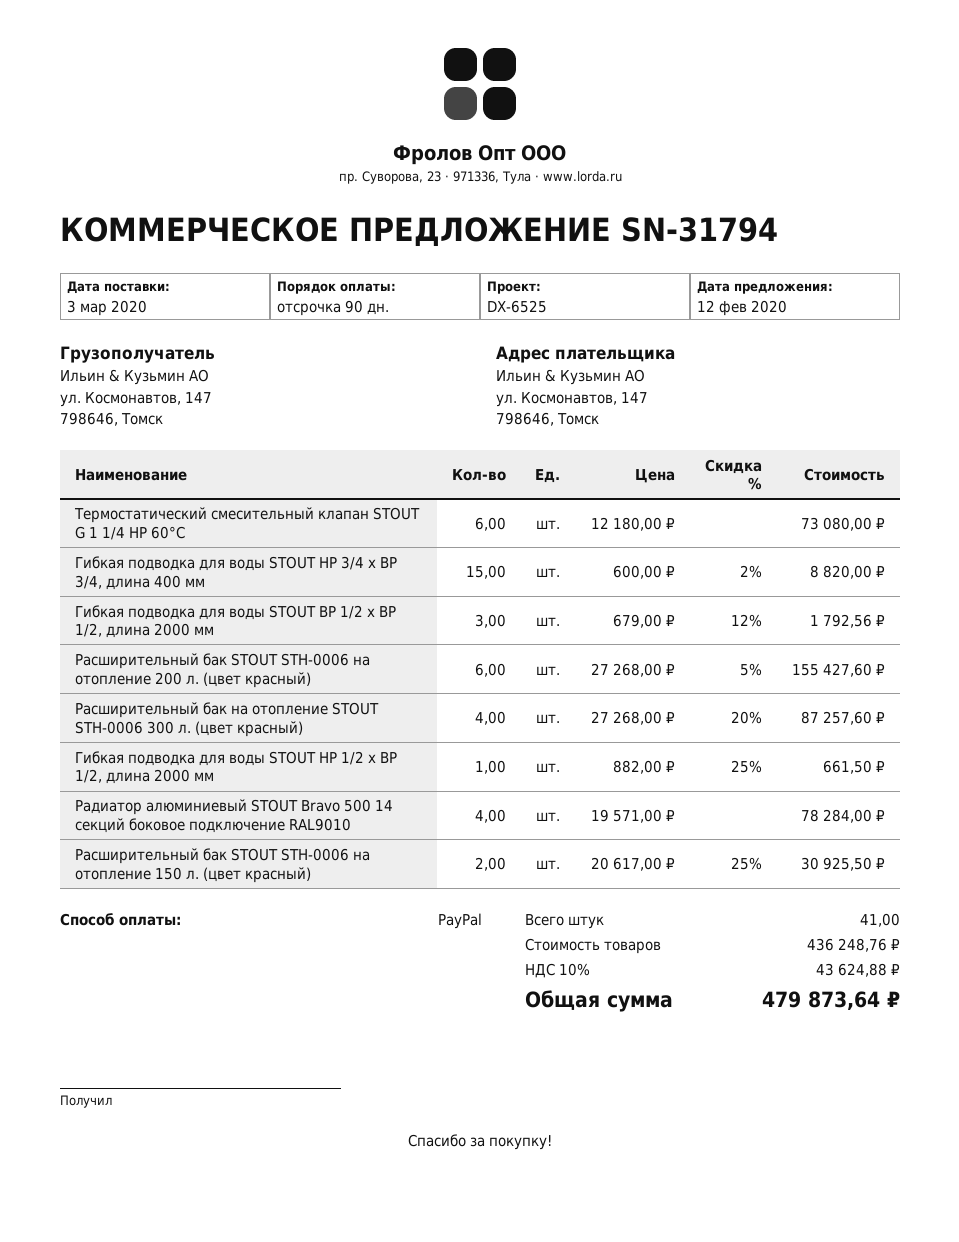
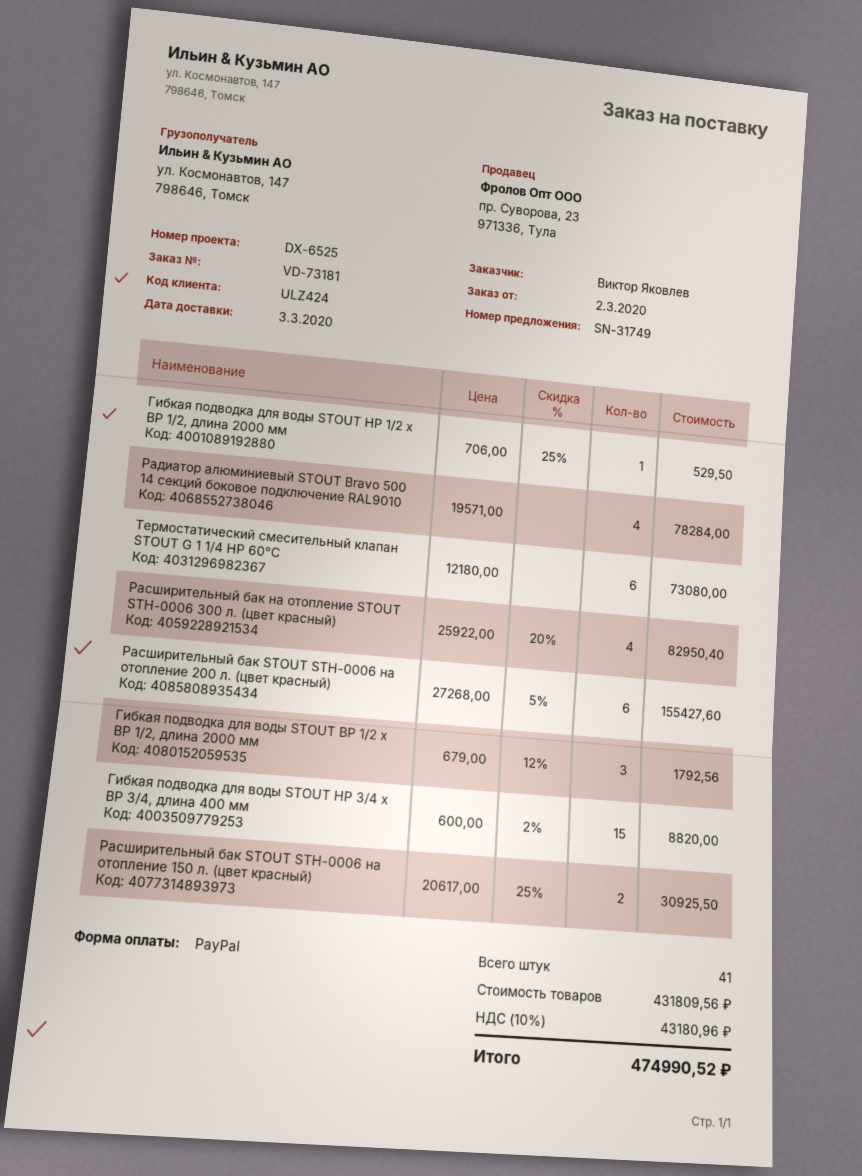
quote number: SN-31794 -> SN-31749
Расширительный бак на отопление STOUT STH-0006 300 л. (цвет красный): 4 x 27268.00 - 20% = 87257.60 -> 4 x 25922.00 - 20% = 82950.40
Гибкая подводка для воды STOUT НР 1/2 х ВР 1/2, длина 2000 мм: 1 x 882.00 - 25% = 661.50 -> 1 x 706.00 - 25% = 529.50
subtotal: 436248.76 -> 431809.56
tax: 10% = 43624.88 -> 10% = 43180.96
total: 479873.64 -> 474990.52

